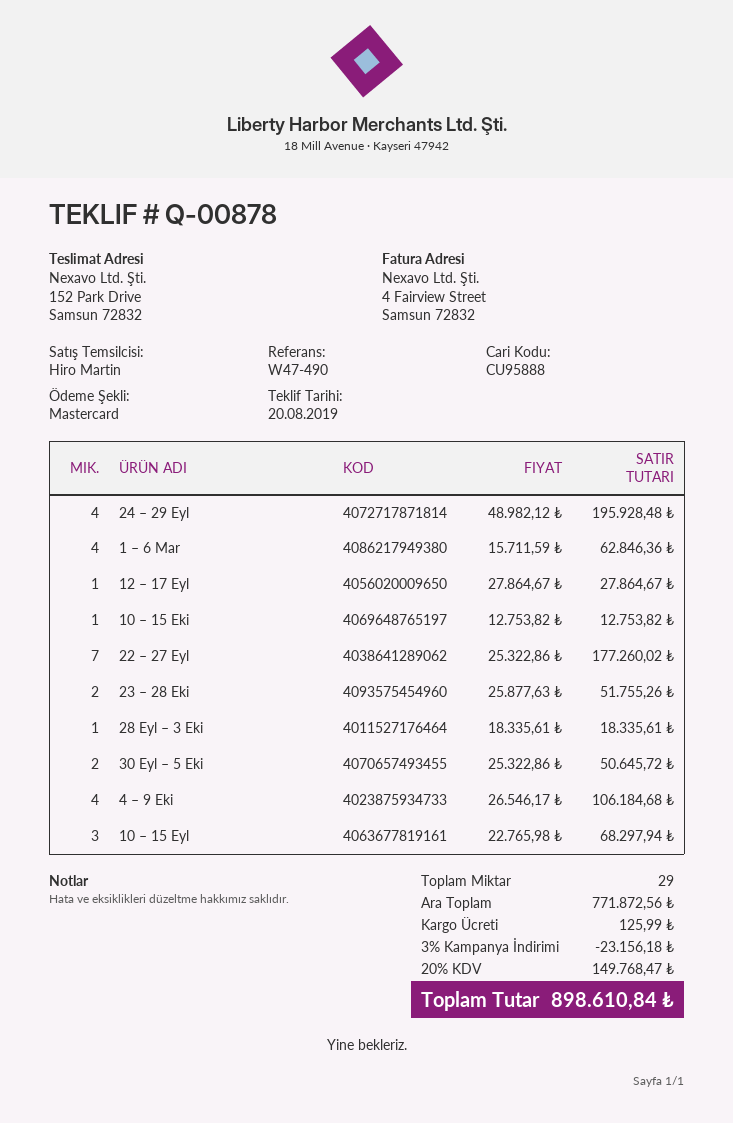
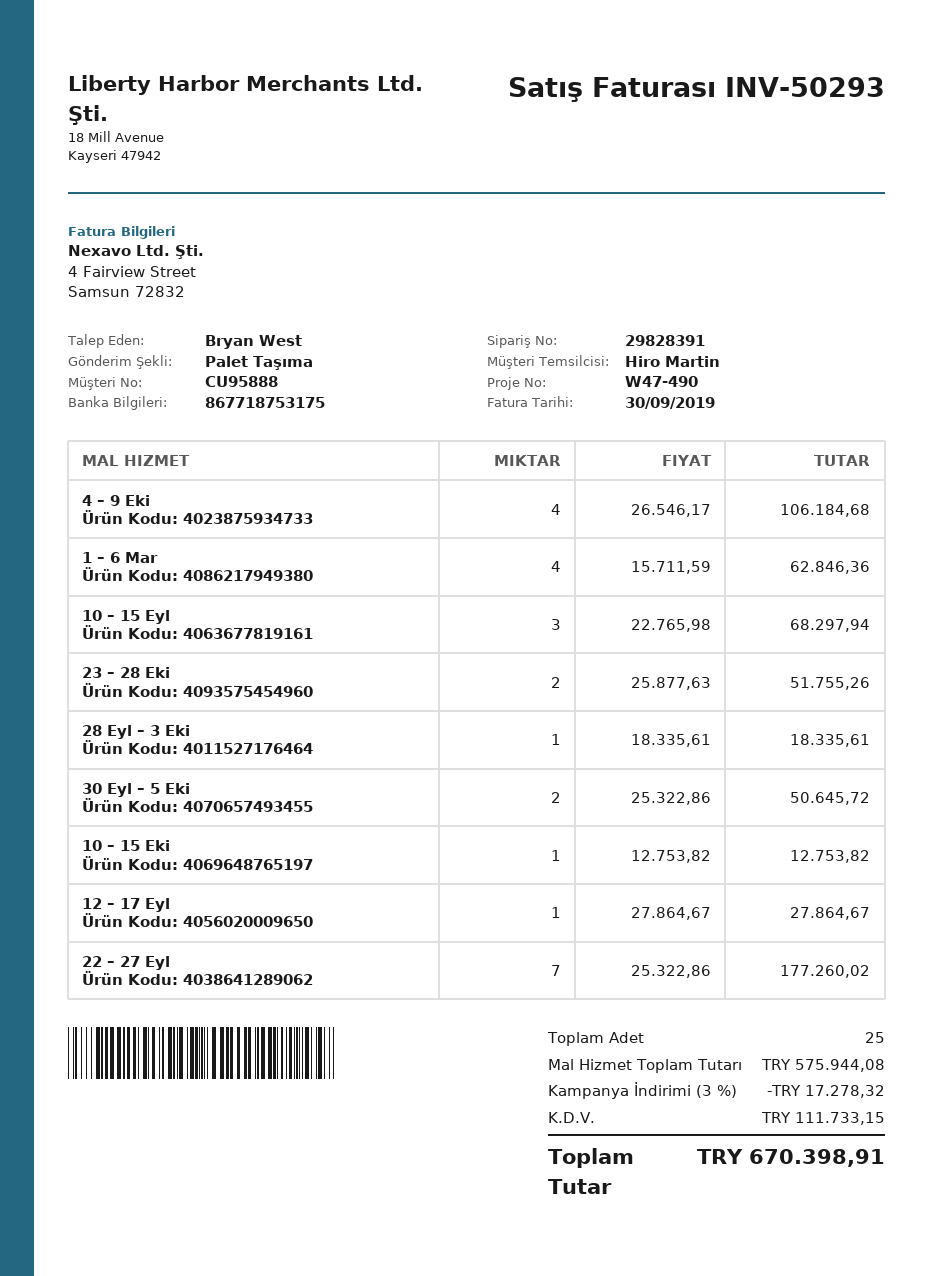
24 – 29 Eyl: 4 x 48982.12 = 195928.48 -> none
total quantity: 29 -> 25
subtotal: 771872.56 -> 575944.08
discount: 3% = 23156.18 -> 3% = 17278.32
shipping: 125.99 -> none
tax: 149768.47 -> 111733.15
total: 898610.84 -> 670398.91

